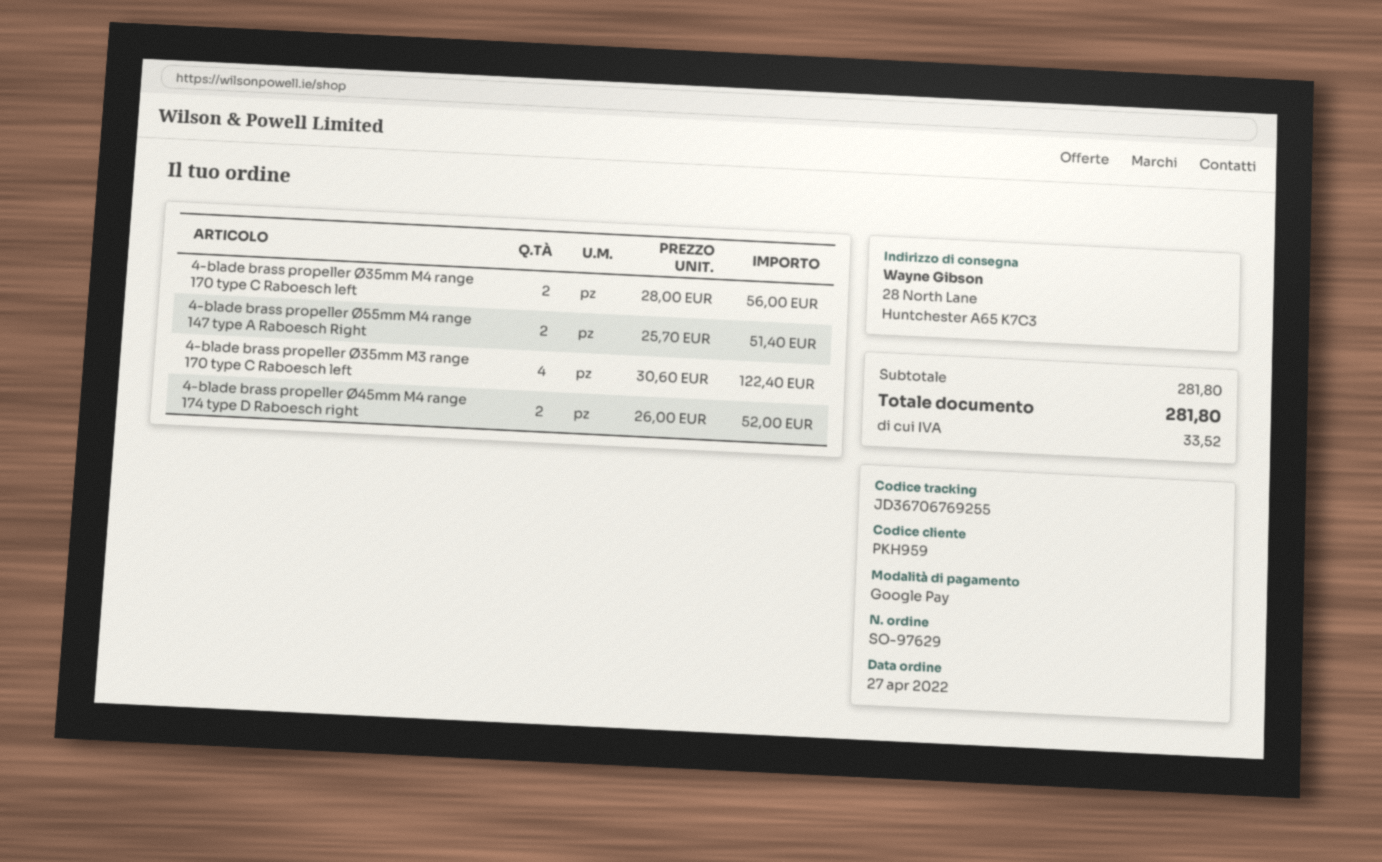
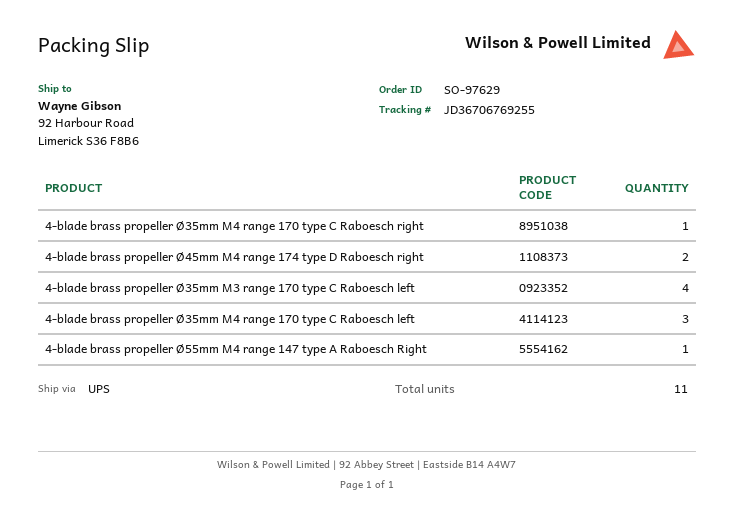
ship to: 28 North Lane, Huntchester A65 K7C3 -> 92 Harbour Road, Limerick S36 F8B6
4-blade brass propeller Ø35mm M4 range 170 type C Raboesch left: 2 -> 3
4-blade brass propeller Ø55mm M4 range 147 type A Raboesch Right: 2 -> 1
4-blade brass propeller Ø35mm M4 range 170 type C Raboesch right: none -> 1

